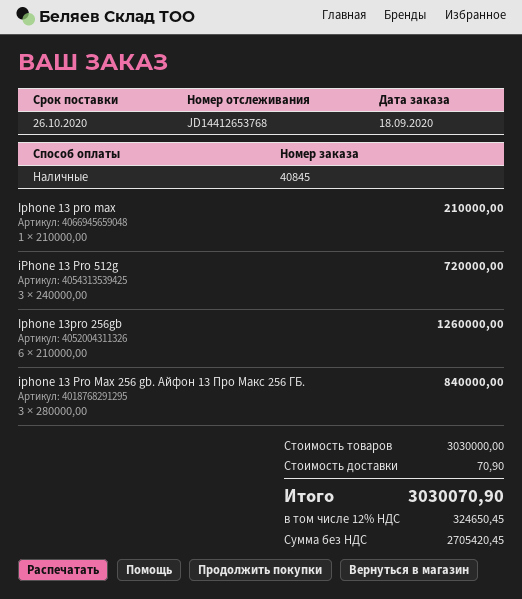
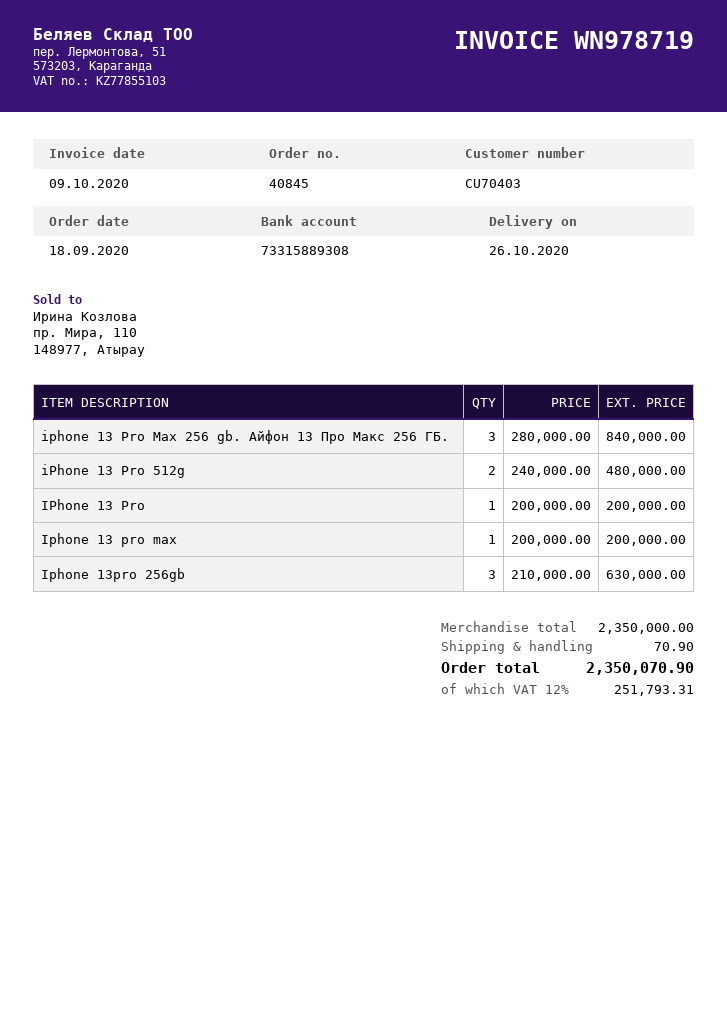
Iphone 13 pro max: 1 x 210000.00 = 210000.00 -> 1 x 200000.00 = 200000.00
iPhone 13 Pro 512g: 3 x 240000.00 = 720000.00 -> 2 x 240000.00 = 480000.00
Iphone 13pro 256gb: 6 x 210000.00 = 1260000.00 -> 3 x 210000.00 = 630000.00
IPhone 13 Pro: none -> 1 x 200000.00 = 200000.00
subtotal: 3030000.00 -> 2350000.00
tax: 12% = 324650.45 -> 12% = 251793.31
total: 3030070.90 -> 2350070.90

